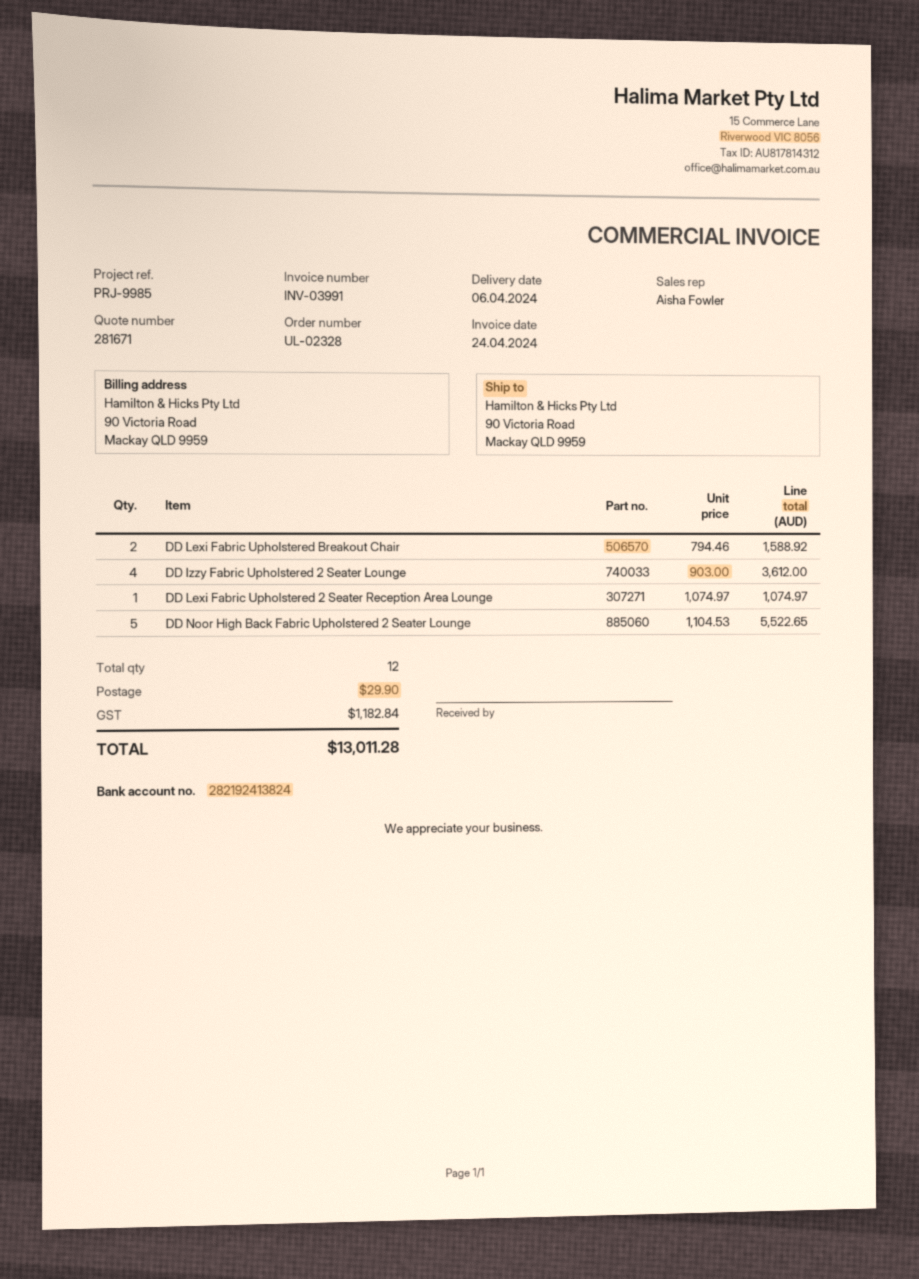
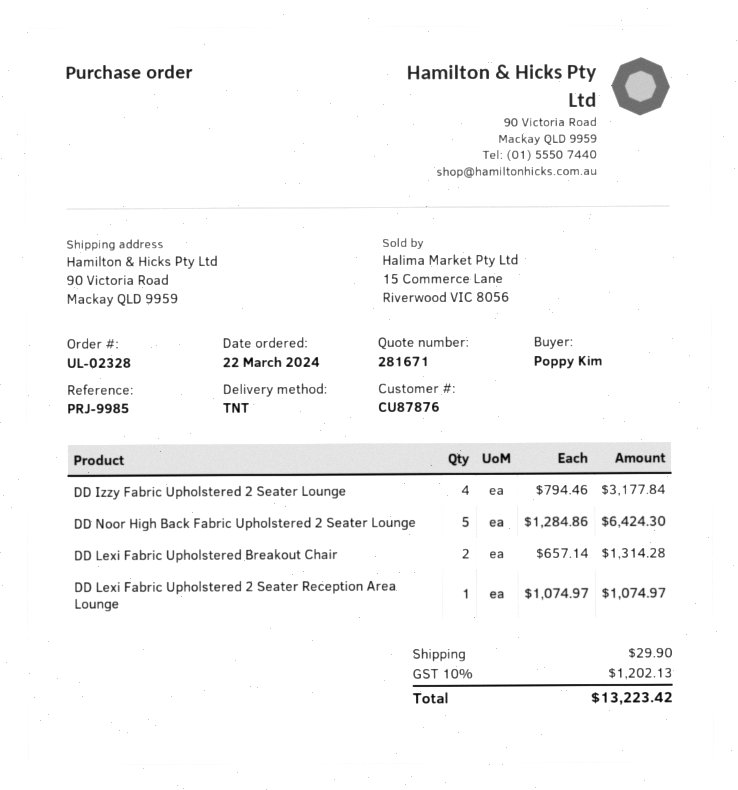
DD Lexi Fabric Upholstered Breakout Chair: 2 x 794.46 = 1588.92 -> 2 x 657.14 = 1314.28
DD Izzy Fabric Upholstered 2 Seater Lounge: 4 x 903.00 = 3612.00 -> 4 x 794.46 = 3177.84
DD Noor High Back Fabric Upholstered 2 Seater Lounge: 5 x 1104.53 = 5522.65 -> 5 x 1284.86 = 6424.30
tax: 1182.84 -> 1202.13
total: 13011.28 -> 13223.42

